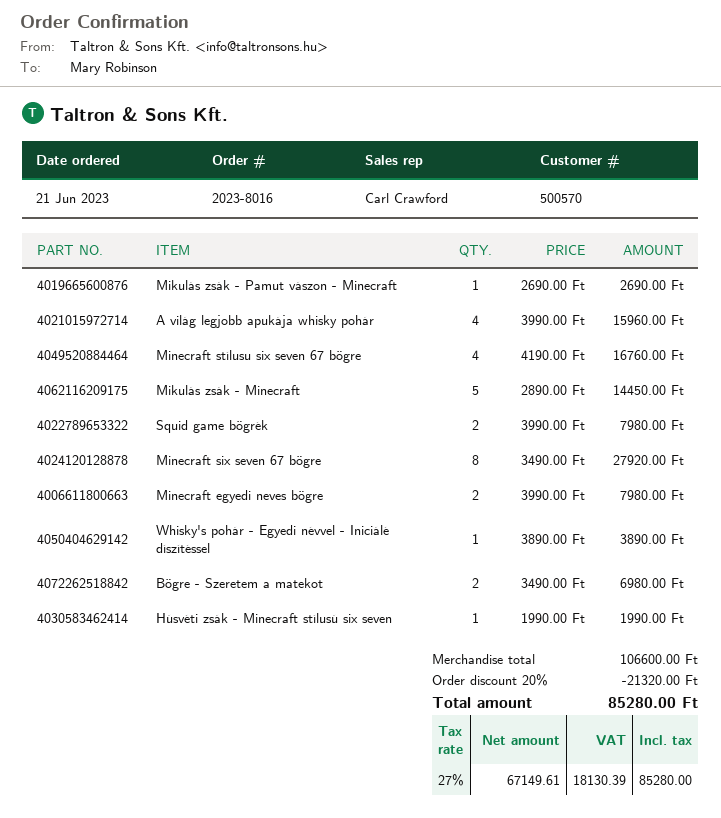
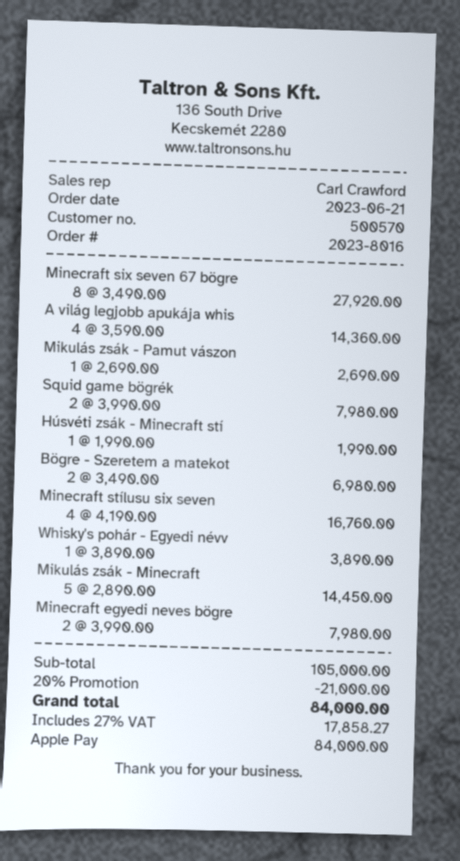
A világ legjobb apukája whisky pohár: 4 x 3990.00 = 15960.00 -> 4 x 3590.00 = 14360.00
subtotal: 106600.00 -> 105000.00
discount: 20% = 21320.00 -> 20% = 21000.00
tax: 27% = 18130.39 -> 27% = 17858.27
total: 85280.00 -> 84000.00

